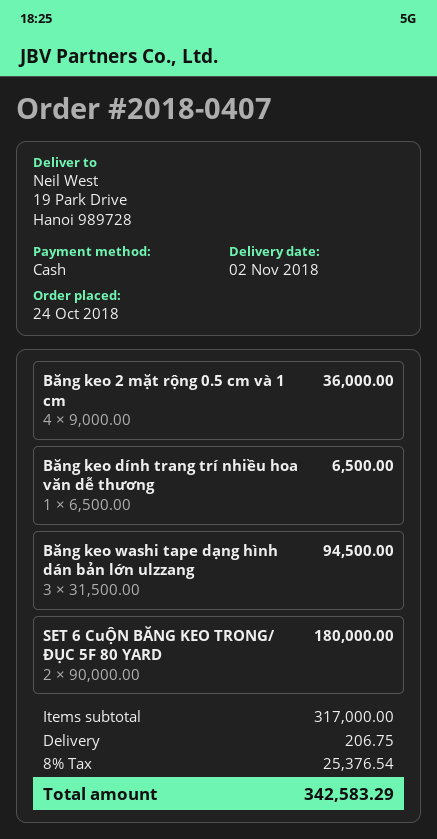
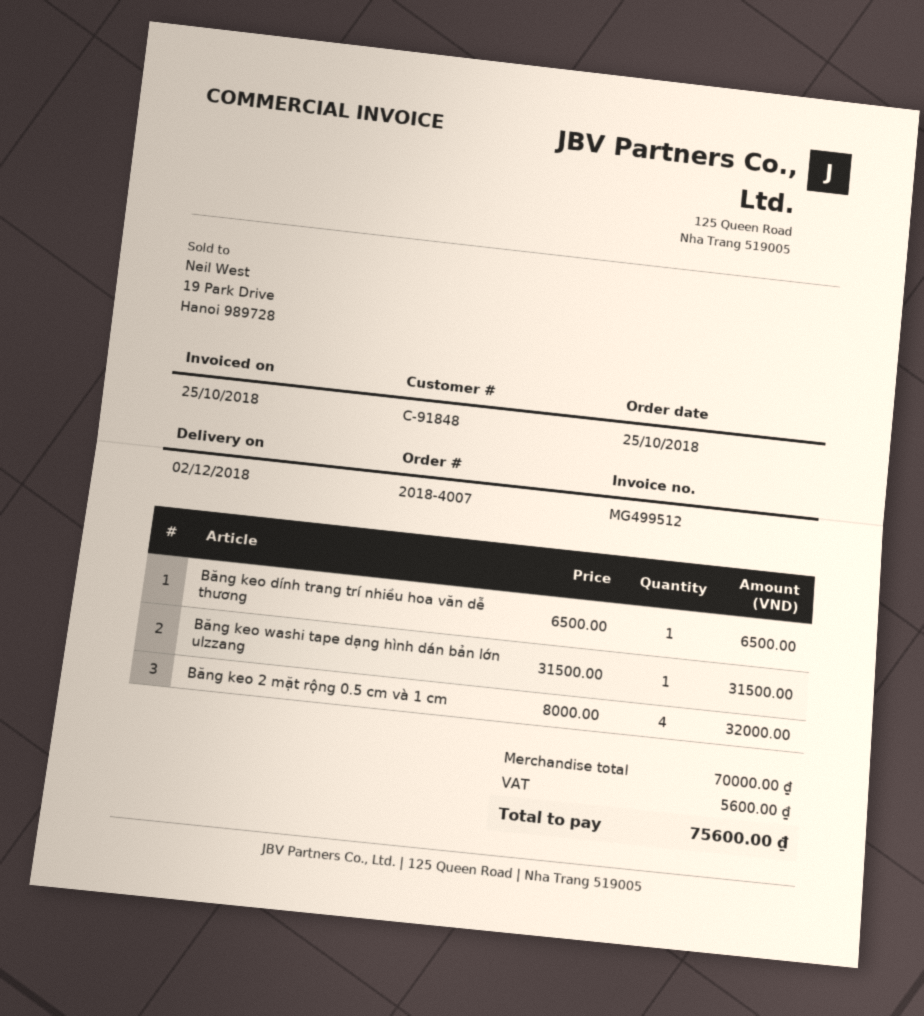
order number: 2018-0407 -> 2018-4007
order date: 2018-10-24 -> 2018-10-25
delivery date: 2018-11-02 -> 2018-12-02
Băng keo 2 mặt rộng 0.5 cm và 1 cm: 4 x 9000.00 = 36000.00 -> 4 x 8000.00 = 32000.00
Băng keo washi tape dạng hình dán bản lớn ulzzang: 3 x 31500.00 = 94500.00 -> 1 x 31500.00 = 31500.00
SET 6 CuỘN BĂNG KEO TRONG/ ĐỤC 5F 80 YARD: 2 x 90000.00 = 180000.00 -> none
subtotal: 317000.00 -> 70000.00
shipping: 206.75 -> none
tax: 25376.54 -> 5600.00
total: 342583.29 -> 75600.00

